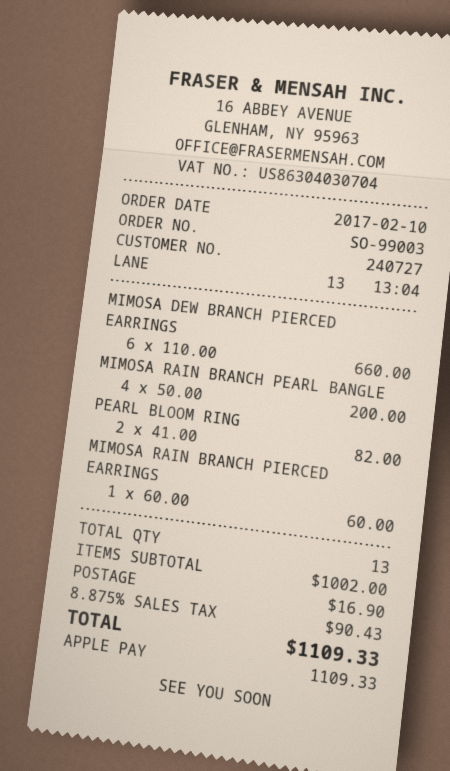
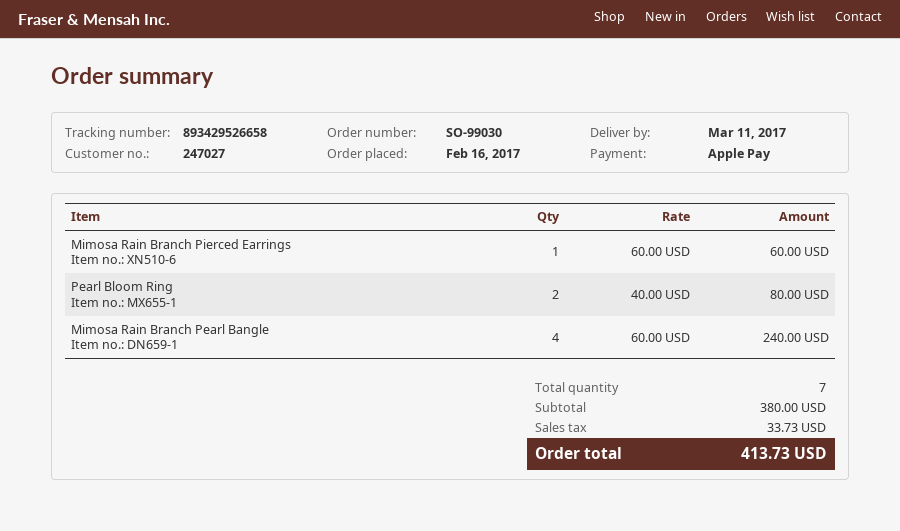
order number: SO-99003 -> SO-99030
order date: 2017-02-10 -> 2017-02-16
customer number: 240727 -> 247027
MIMOSA DEW BRANCH PIERCED EARRINGS: 6 x 110.00 = 660.00 -> none
MIMOSA RAIN BRANCH PEARL BANGLE: 4 x 50.00 = 200.00 -> 4 x 60.00 = 240.00
PEARL BLOOM RING: 2 x 41.00 = 82.00 -> 2 x 40.00 = 80.00
total quantity: 13 -> 7
subtotal: 1002.00 -> 380.00
shipping: 16.90 -> none
tax: 90.43 -> 33.73
total: 1109.33 -> 413.73

